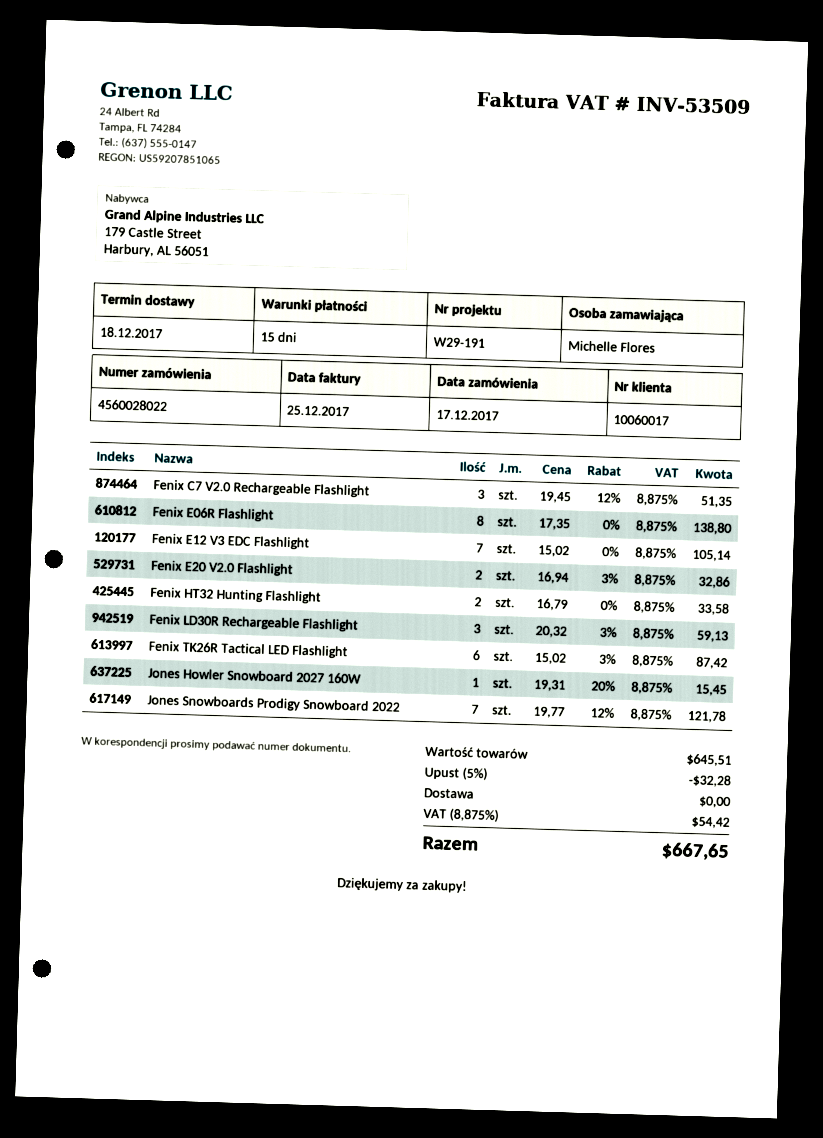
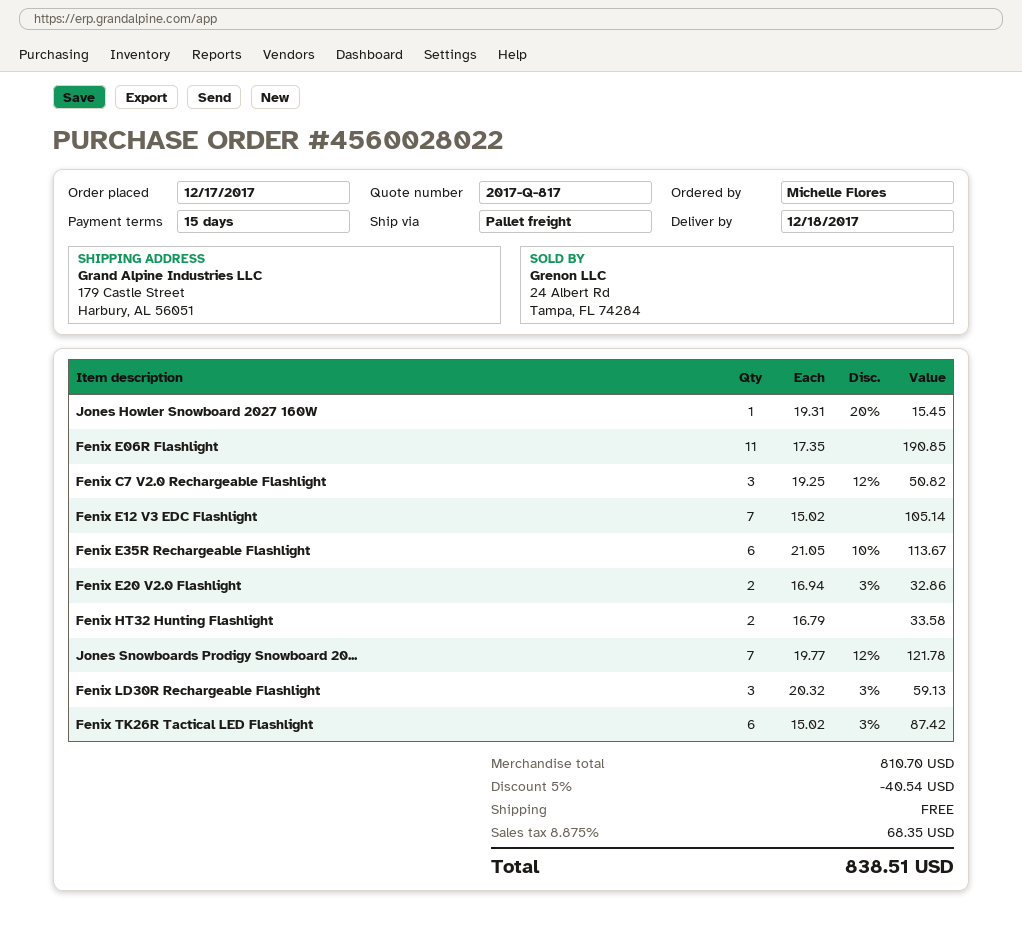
Fenix C7 V2.0 Rechargeable Flashlight: 3 x 19.45 - 12% = 51.35 -> 3 x 19.25 - 12% = 50.82
Fenix E06R Flashlight: 8 x 17.35 = 138.80 -> 11 x 17.35 = 190.85
Fenix E35R Rechargeable Flashlight: none -> 6 x 21.05 - 10% = 113.67
subtotal: 645.51 -> 810.70
discount: 5% = 32.28 -> 5% = 40.54
tax: 8.875% = 54.42 -> 8.875% = 68.35
total: 667.65 -> 838.51

